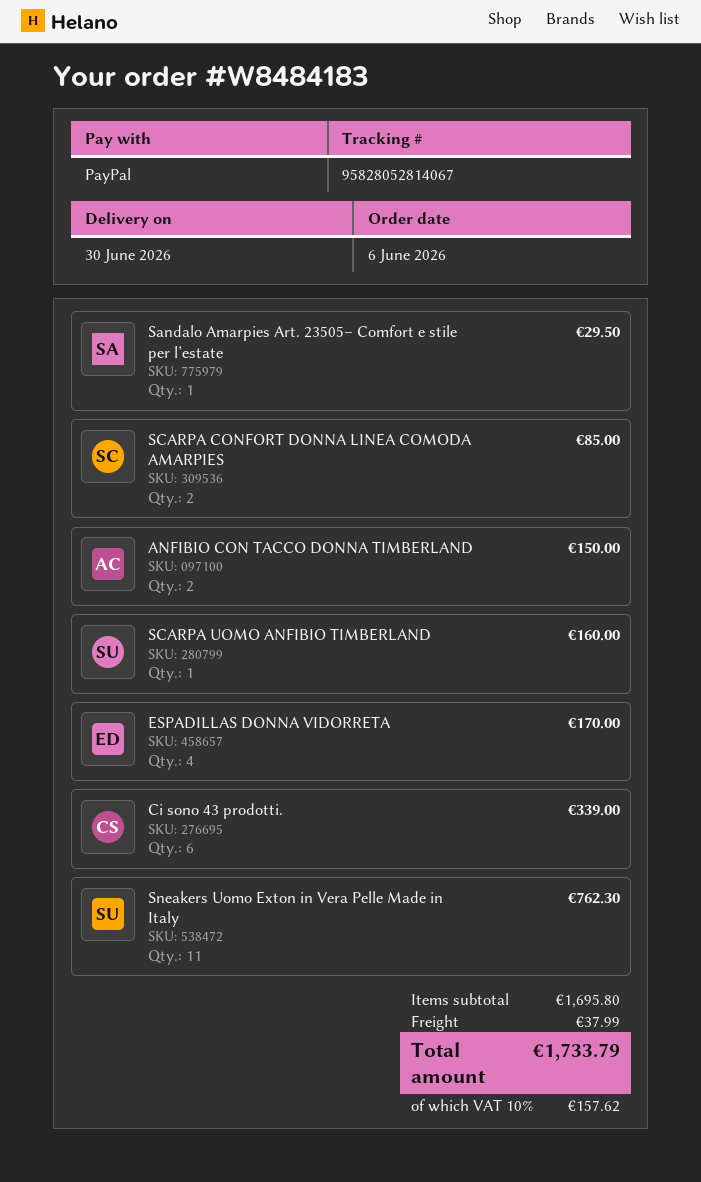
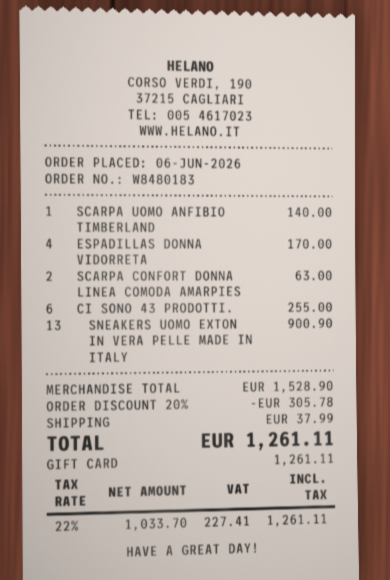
order number: W8484183 -> W8480183
payment method: PayPal -> gift card
Sandalo Amarpies Art. 23505– Comfort e stile per l’estate: 1 for 29.50 -> none
SCARPA CONFORT DONNA LINEA COMODA AMARPIES: 2 for 85.00 -> 2 for 63.00
ANFIBIO CON TACCO DONNA TIMBERLAND: 2 for 150.00 -> none
SCARPA UOMO ANFIBIO TIMBERLAND: 1 for 160.00 -> 1 for 140.00
Ci sono 43 prodotti.: 6 for 339.00 -> 6 for 255.00
Sneakers Uomo Exton in Vera Pelle Made in Italy: 11 for 762.30 -> 13 for 900.90
subtotal: 1695.80 -> 1528.90
discount: none -> 20% = 305.78
tax: 10% = 157.62 -> 22% = 227.41
total: 1733.79 -> 1261.11

